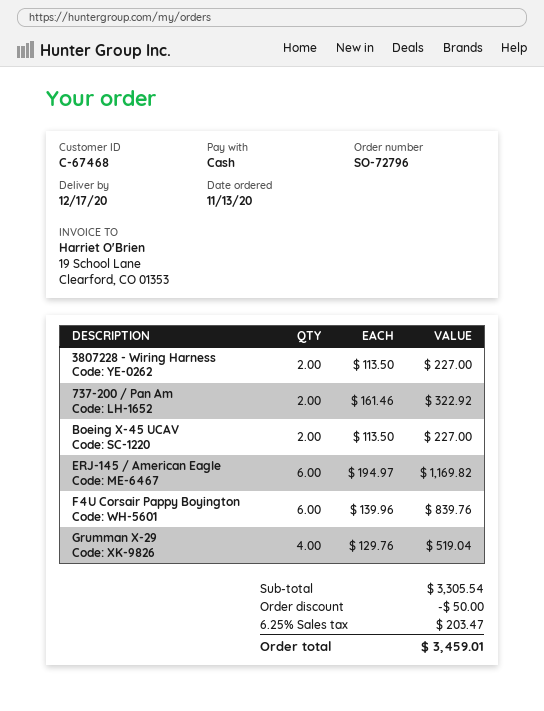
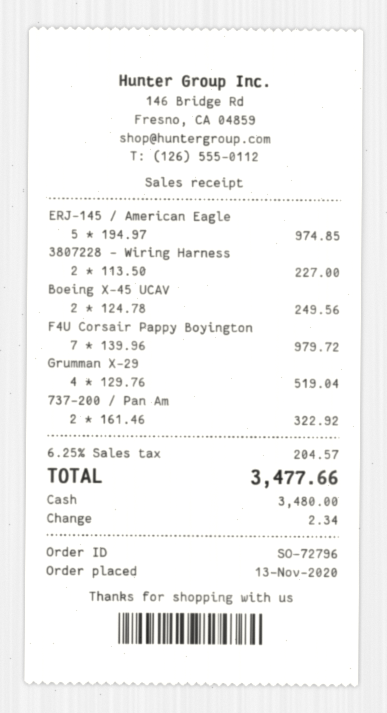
Boeing X-45 UCAV: 2 x 113.50 = 227.00 -> 2 x 124.78 = 249.56
ERJ-145 / American Eagle: 6 x 194.97 = 1169.82 -> 5 x 194.97 = 974.85
F4U Corsair Pappy Boyington: 6 x 139.96 = 839.76 -> 7 x 139.96 = 979.72
discount: 50.00 -> none
tax: 6.25% = 203.47 -> 6.25% = 204.57
total: 3459.01 -> 3477.66

